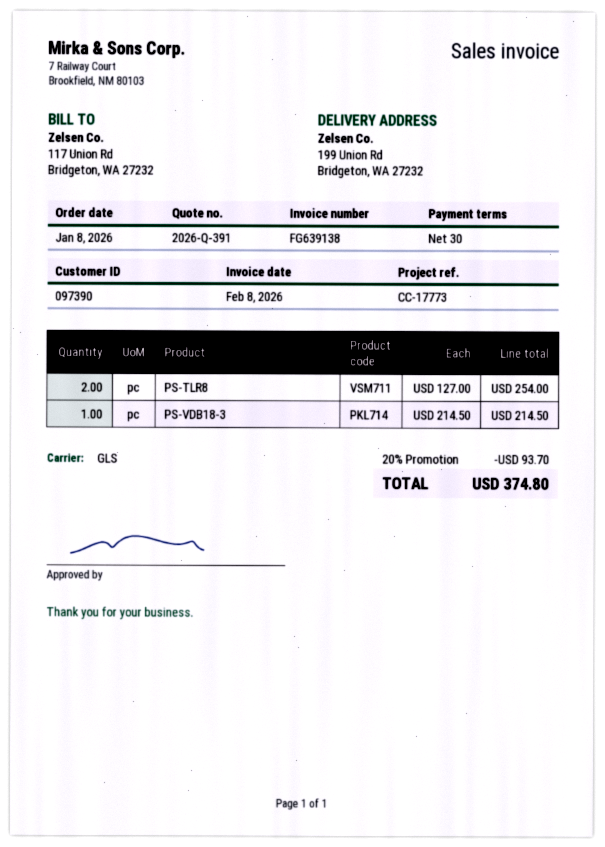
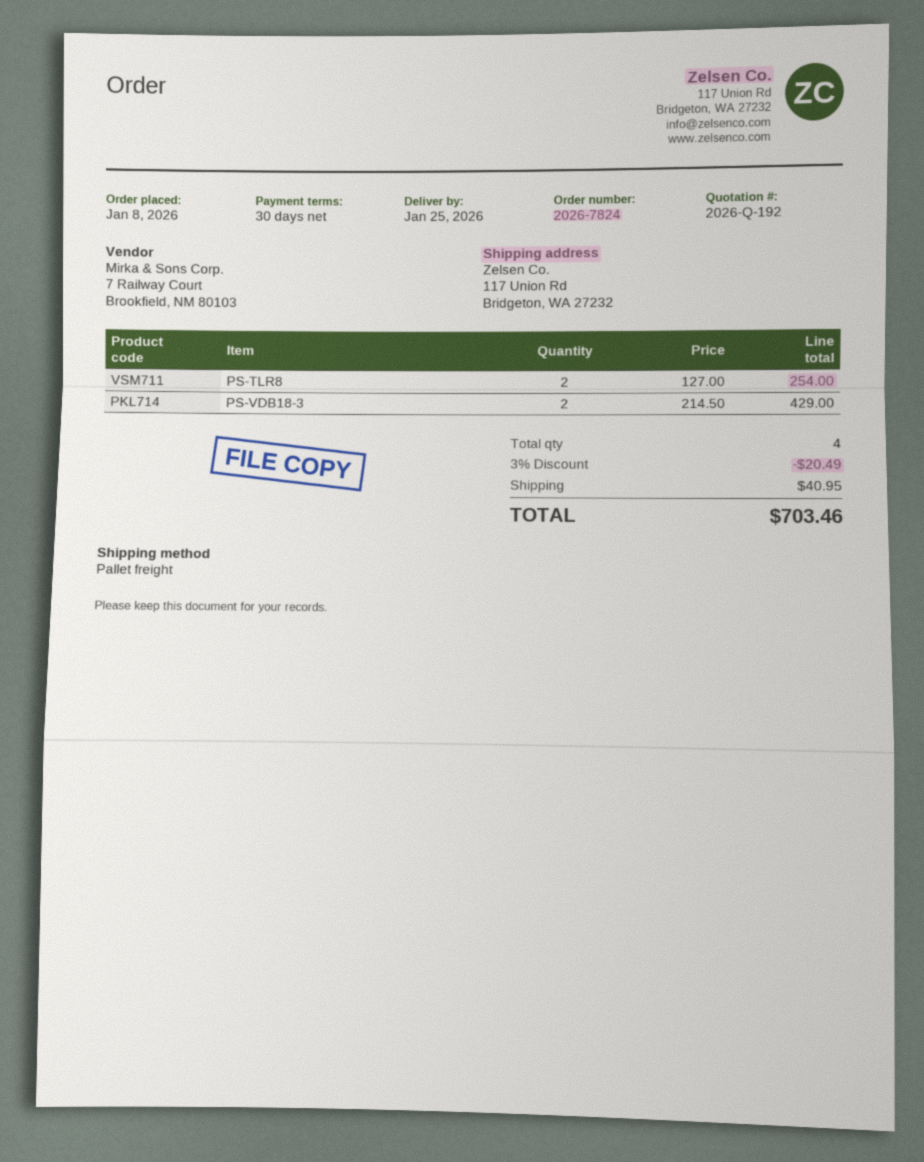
quote number: 2026-Q-391 -> 2026-Q-192
shipping method: GLS -> pallet freight
ship to: 199 Union Rd, Bridgeton, WA 27232 -> 117 Union Rd, Bridgeton, WA 27232
PS-VDB18-3: 1 x 214.50 = 214.50 -> 2 x 214.50 = 429.00
discount: 20% = 93.70 -> 3% = 20.49
shipping: none -> 40.95
total: 374.80 -> 703.46

